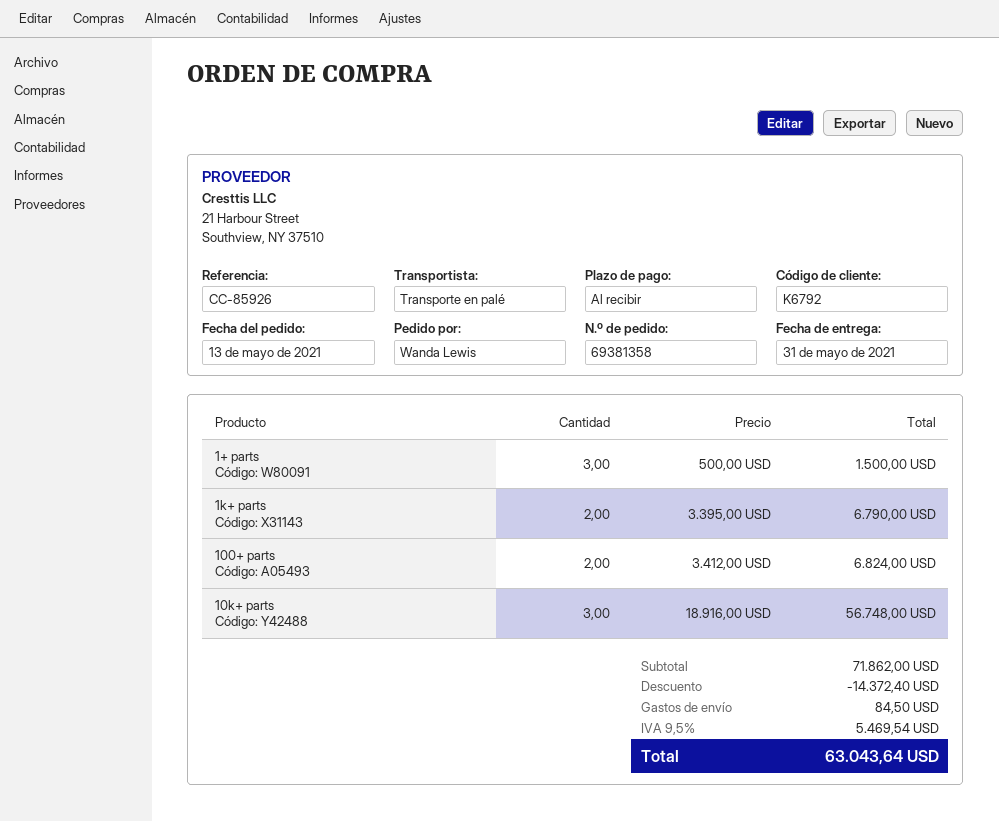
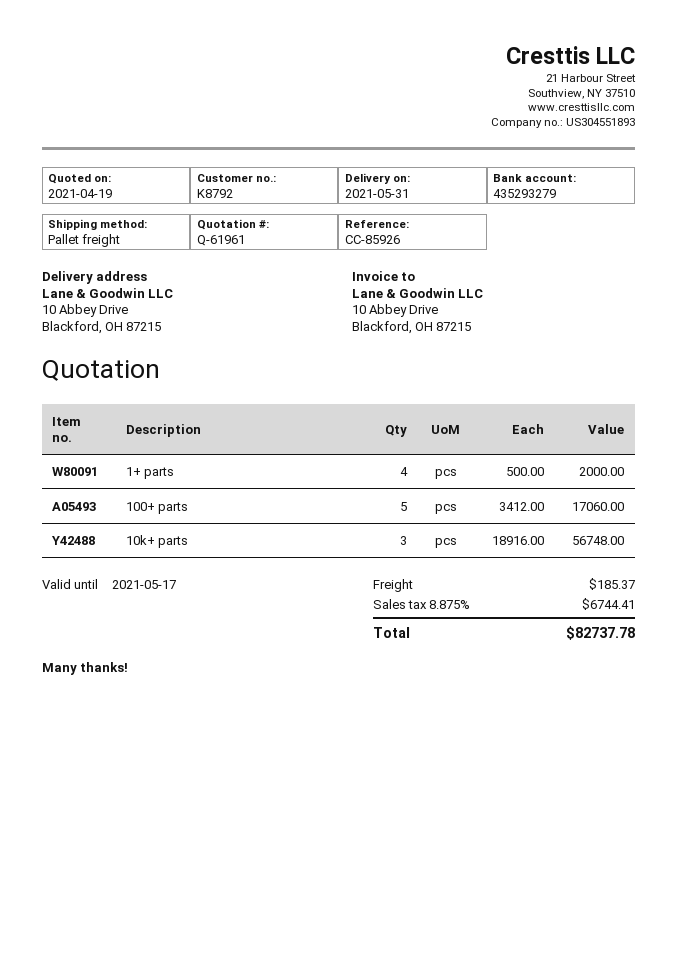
customer number: K6792 -> K8792
1+ parts: 3 x 500.00 = 1500.00 -> 4 x 500.00 = 2000.00
1k+ parts: 2 x 3395.00 = 6790.00 -> none
100+ parts: 2 x 3412.00 = 6824.00 -> 5 x 3412.00 = 17060.00
discount: 14372.40 -> none
shipping: 84.50 -> 185.37
tax: 9.5% = 5469.54 -> 8.875% = 6744.41
total: 63043.64 -> 82737.78

